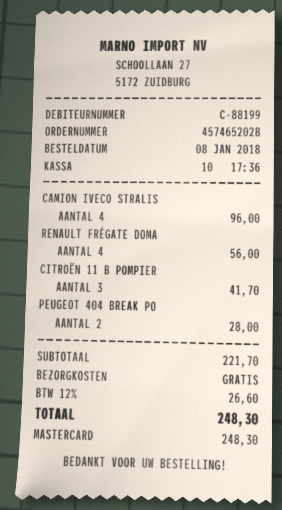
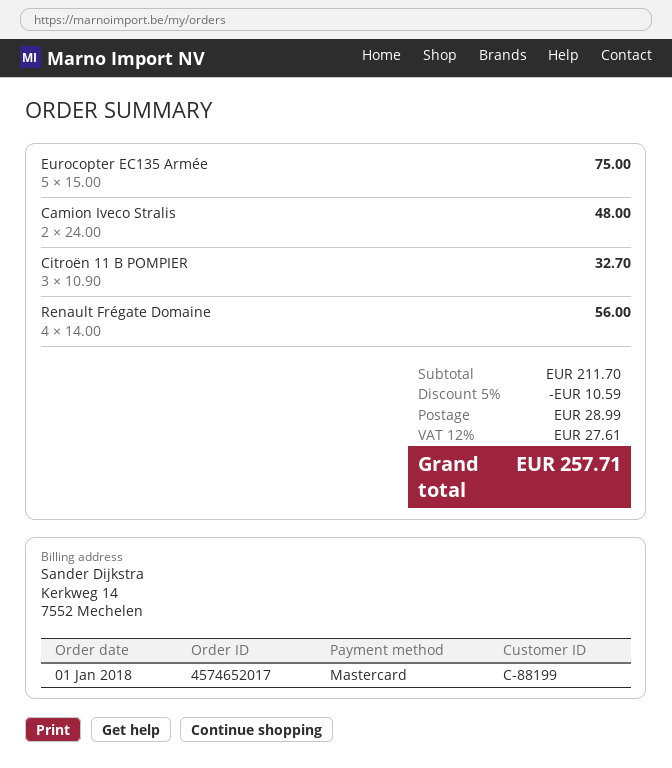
order number: 4574652028 -> 4574652017
order date: 2018-01-08 -> 2018-01-01
CAMION IVECO STRALIS: 4 for 96.00 -> 2 for 48.00
CITROËN 11 B POMPIER: 3 for 41.70 -> 3 for 32.70
PEUGEOT 404 BREAK PO: 2 for 28.00 -> none
Eurocopter EC135 Armée: none -> 5 for 75.00
subtotal: 221.70 -> 211.70
discount: none -> 5% = 10.59
shipping: 0.00 -> 28.99
tax: 12% = 26.60 -> 12% = 27.61
total: 248.30 -> 257.71

